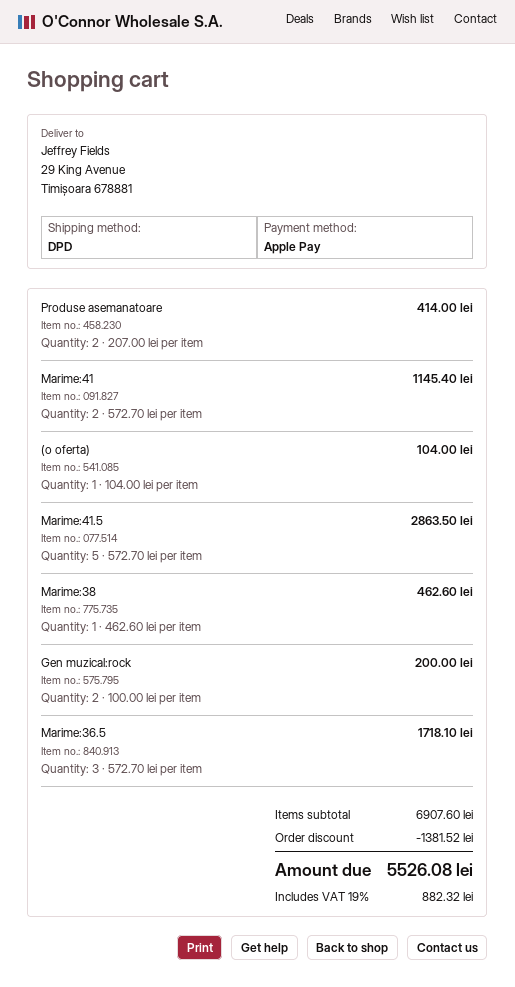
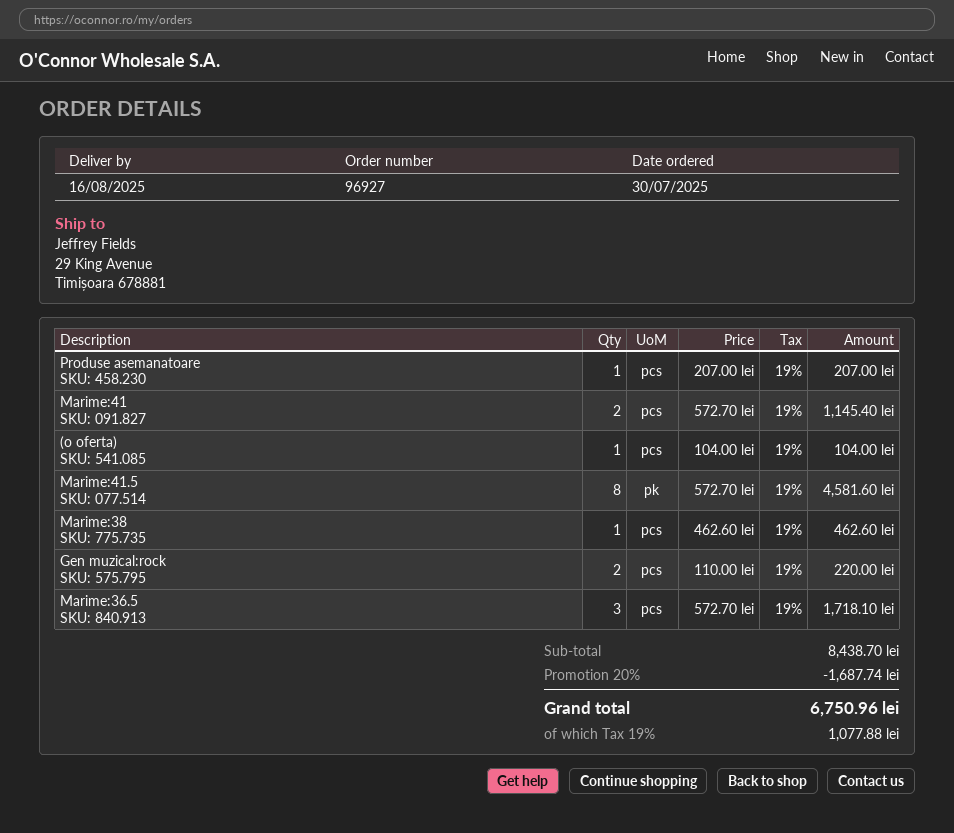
Produse asemanatoare: 2 x 207.00 = 414.00 -> 1 x 207.00 = 207.00
Marime:41.5: 5 x 572.70 = 2863.50 -> 8 x 572.70 = 4581.60
Gen muzical:rock: 2 x 100.00 = 200.00 -> 2 x 110.00 = 220.00
subtotal: 6907.60 -> 8438.70
discount: 1381.52 -> 1687.74
tax: 19% = 882.32 -> 19% = 1077.88
total: 5526.08 -> 6750.96

